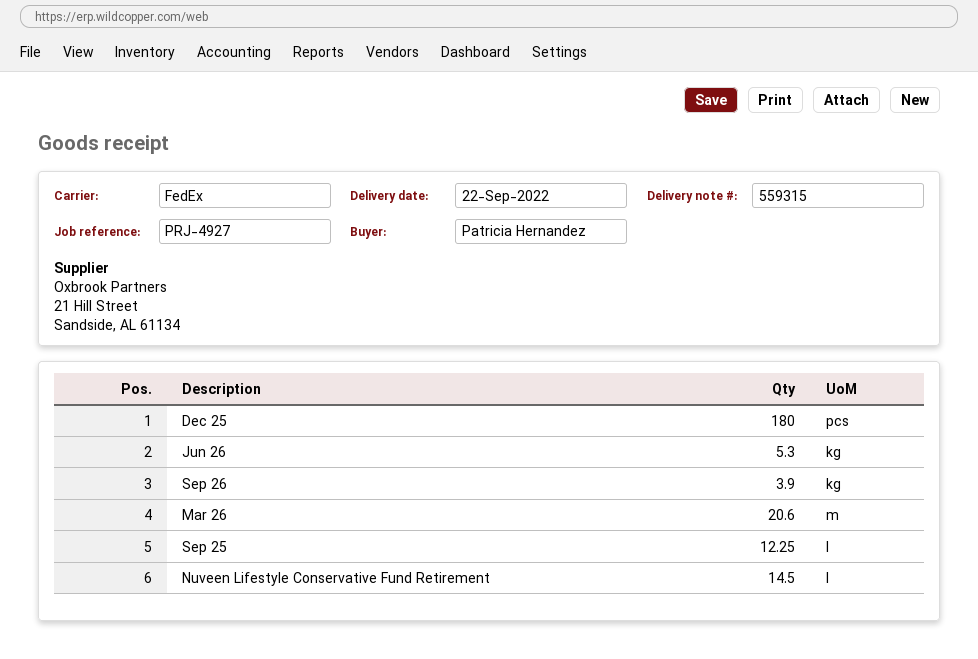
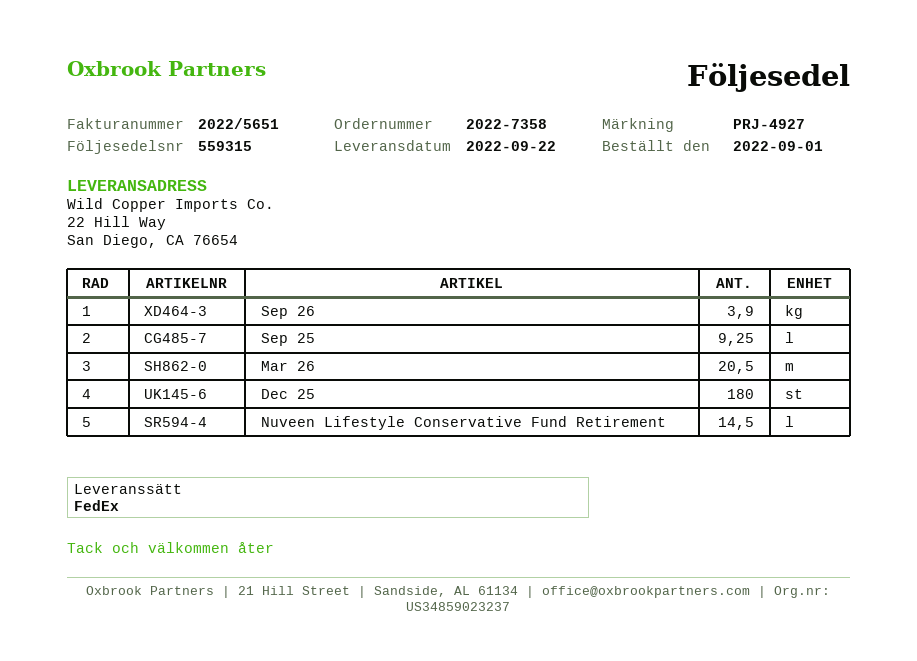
Jun 26: 5.3 -> none
Mar 26: 20.6 -> 20.5
Sep 25: 12.25 -> 9.25

